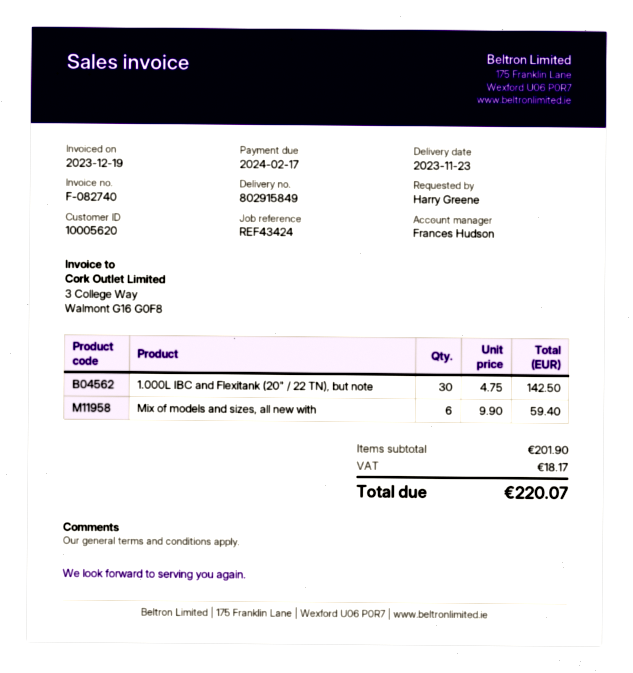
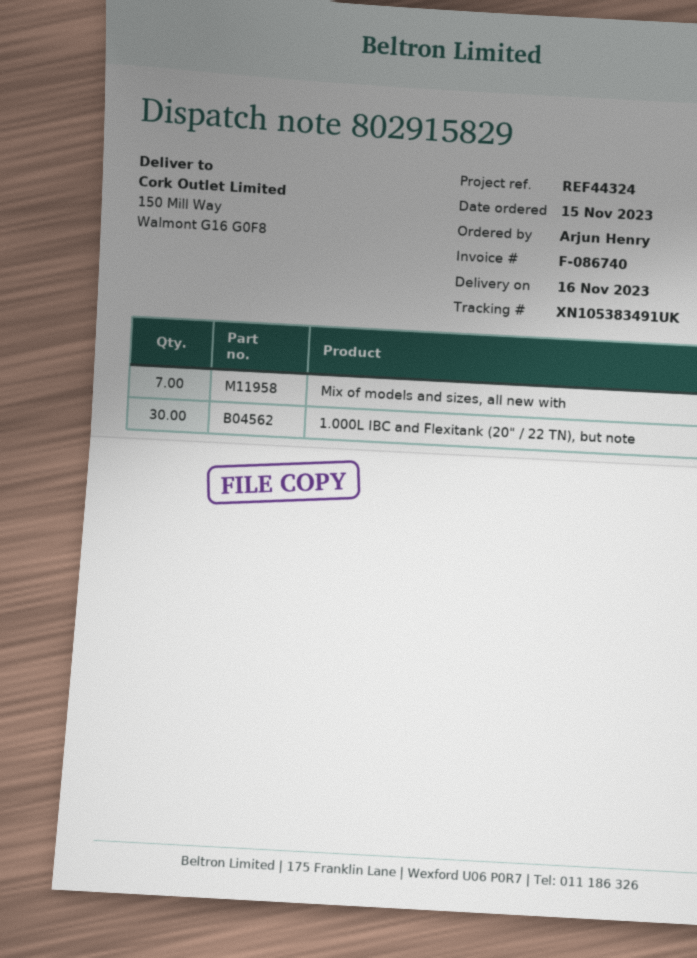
delivery note number: 802915849 -> 802915829
delivery date: 2023-11-23 -> 2023-11-16
invoice number: F-082740 -> F-086740
reference: REF43424 -> REF44324
ordered by: Harry Greene -> Arjun Henry
Mix of models and sizes, all new with: 6 -> 7

